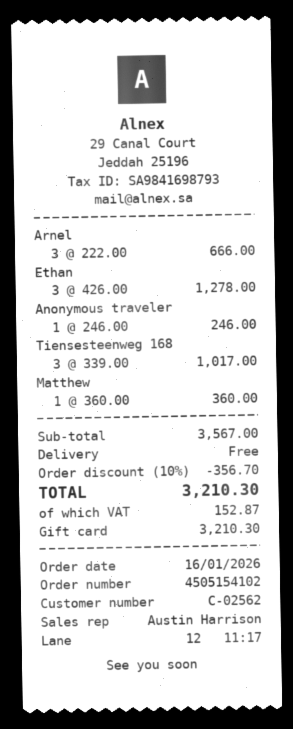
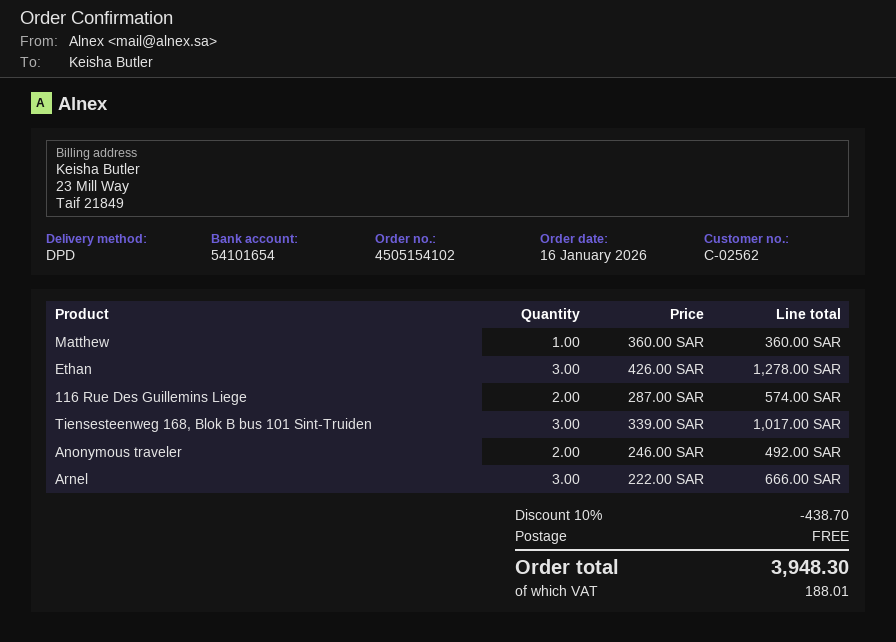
Anonymous traveler: 1 x 246.00 = 246.00 -> 2 x 246.00 = 492.00
116 Rue Des Guillemins Liege: none -> 2 x 287.00 = 574.00
discount: 10% = 356.70 -> 10% = 438.70
tax: 152.87 -> 188.01
total: 3210.30 -> 3948.30

